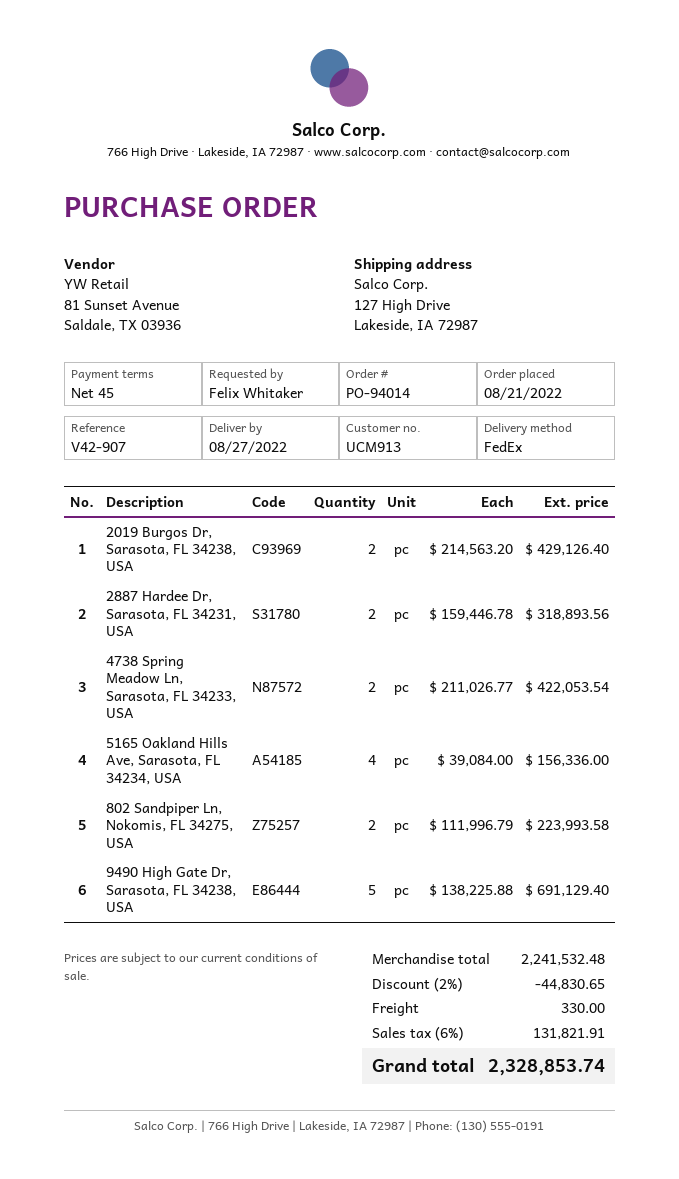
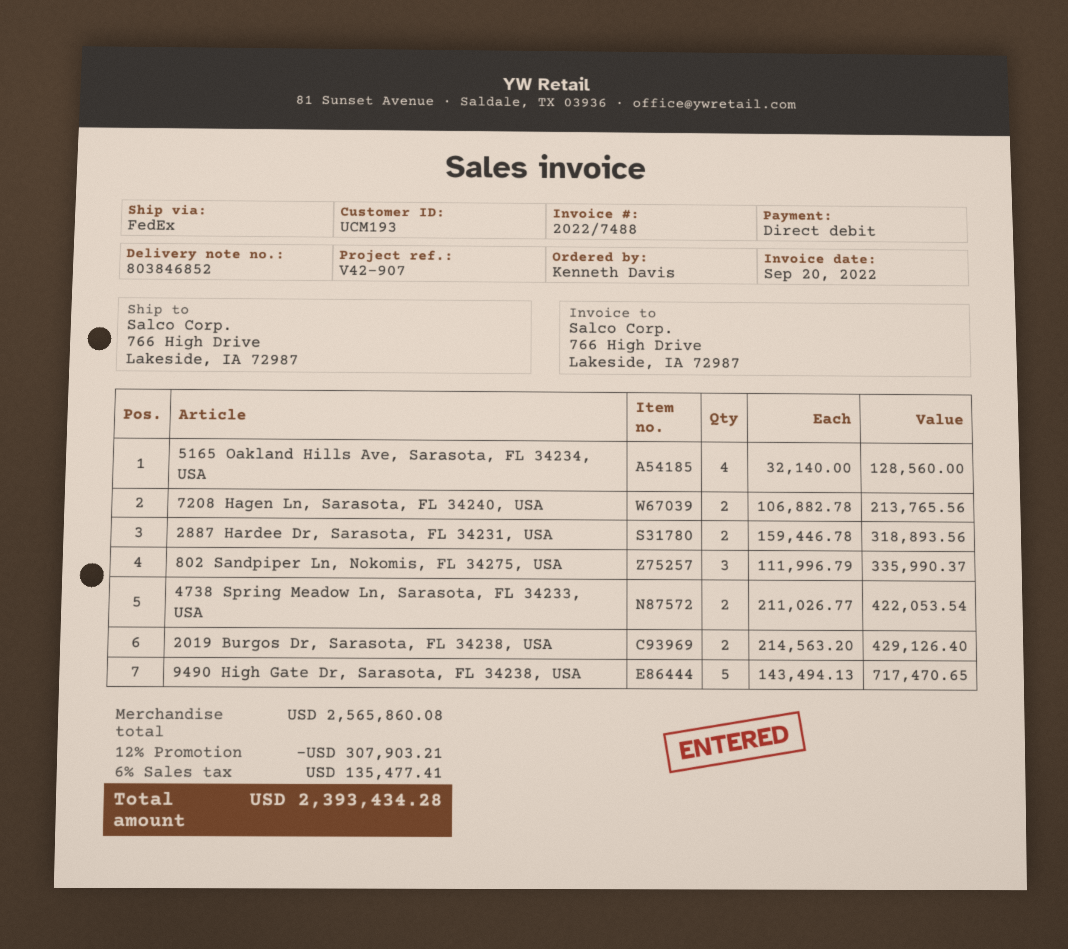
customer number: UCM913 -> UCM193
ordered by: Felix Whitaker -> Kenneth Davis
ship to: 127 High Drive, Lakeside, IA 72987 -> 766 High Drive, Lakeside, IA 72987
5165 Oakland Hills Ave, Sarasota, FL 34234, USA: 4 x 39084.00 = 156336.00 -> 4 x 32140.00 = 128560.00
802 Sandpiper Ln, Nokomis, FL 34275, USA: 2 x 111996.79 = 223993.58 -> 3 x 111996.79 = 335990.37
9490 High Gate Dr, Sarasota, FL 34238, USA: 5 x 138225.88 = 691129.40 -> 5 x 143494.13 = 717470.65
7208 Hagen Ln, Sarasota, FL 34240, USA: none -> 2 x 106882.78 = 213765.56
subtotal: 2241532.48 -> 2565860.08
discount: 2% = 44830.65 -> 12% = 307903.21
shipping: 330.00 -> none
tax: 6% = 131821.91 -> 6% = 135477.41
total: 2328853.74 -> 2393434.28

